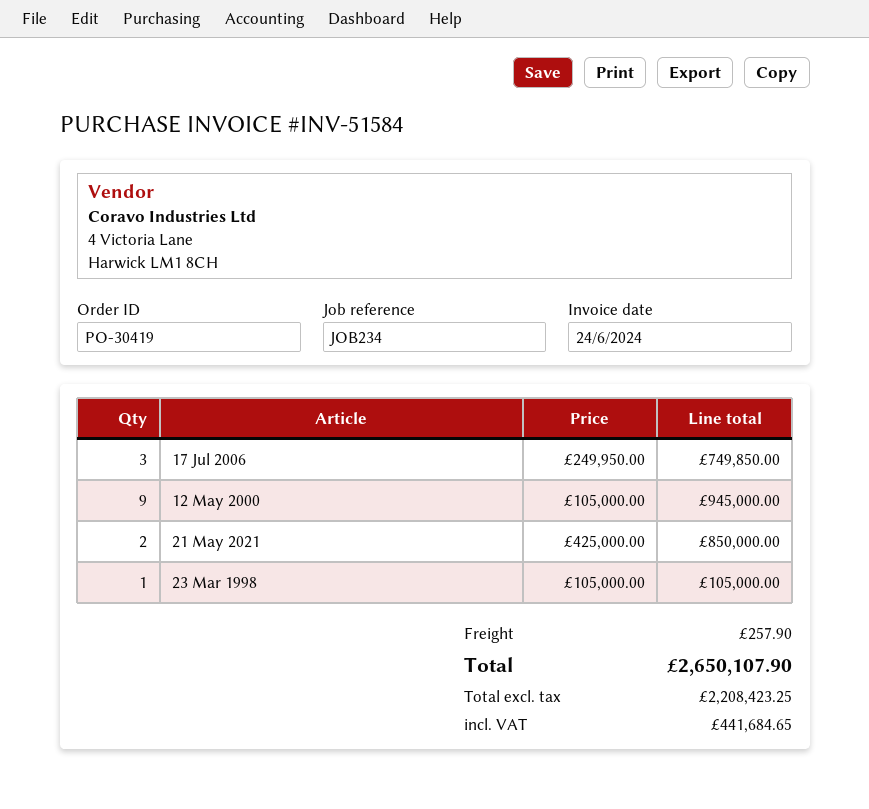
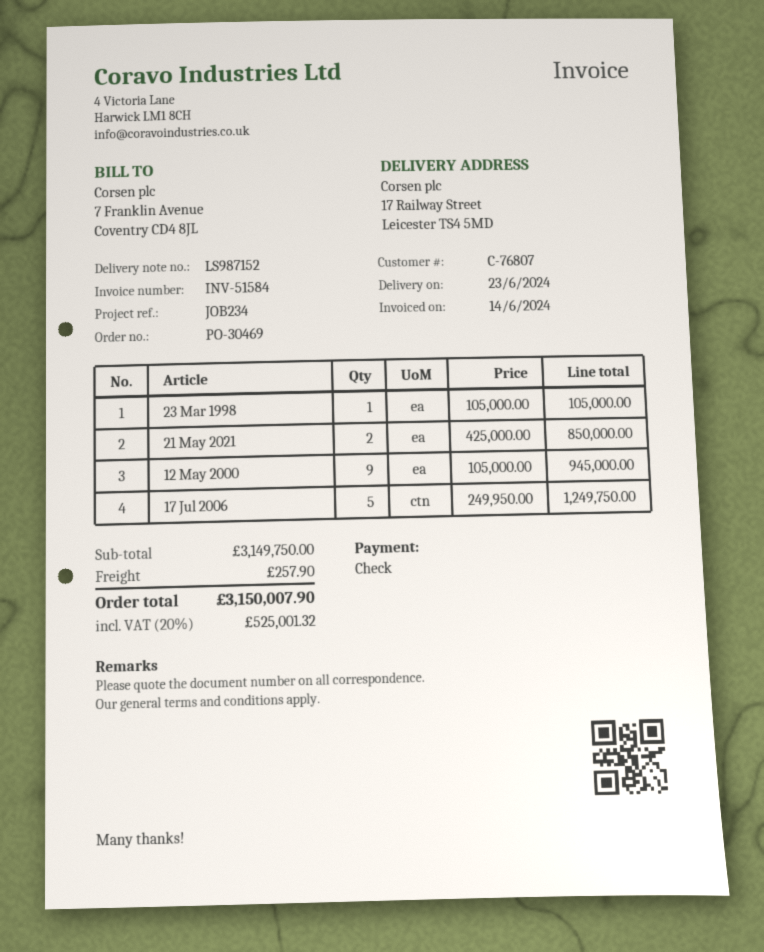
order number: PO-30419 -> PO-30469
invoice date: 2024-06-24 -> 2024-06-14
17 Jul 2006: 3 x 249950.00 = 749850.00 -> 5 x 249950.00 = 1249750.00
tax: 441684.65 -> 525001.32
total: 2650107.90 -> 3150007.90

